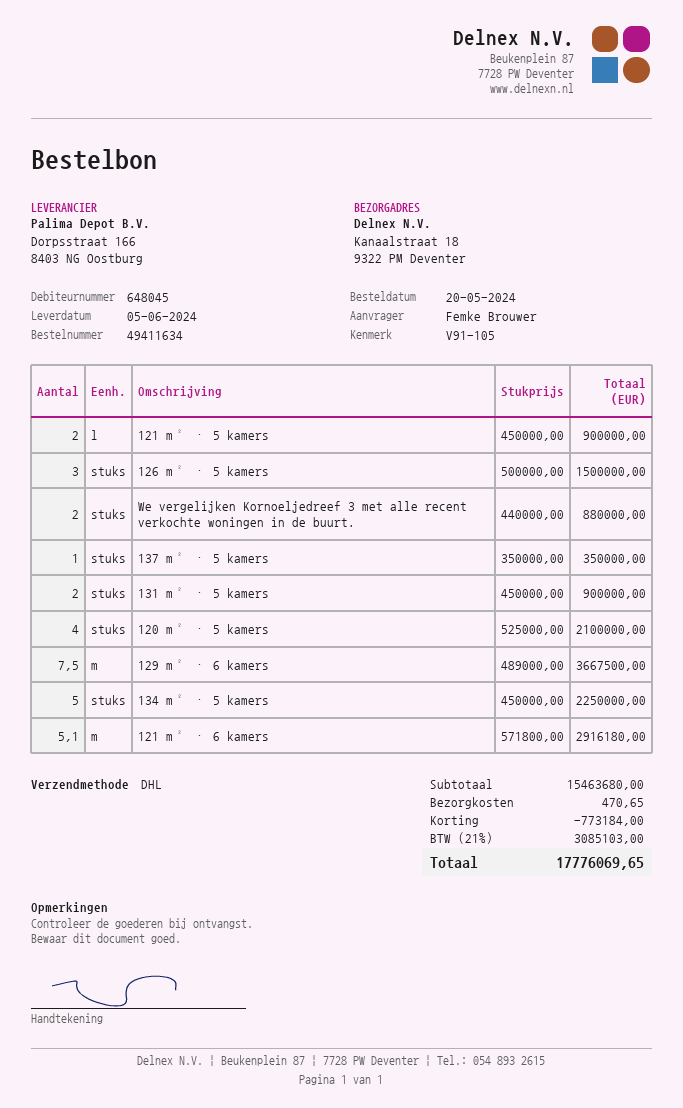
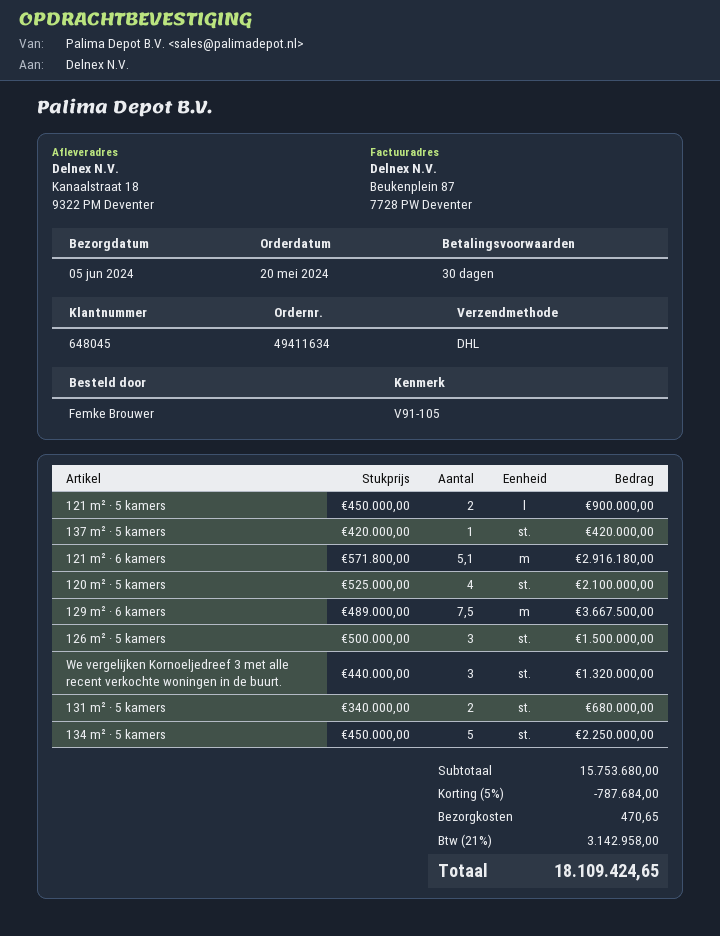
We vergelijken Kornoeljedreef 3 met alle recent verkochte woningen in de buurt.: 2 x 440000.00 = 880000.00 -> 3 x 440000.00 = 1320000.00
137 m² · 5 kamers: 1 x 350000.00 = 350000.00 -> 1 x 420000.00 = 420000.00
131 m² · 5 kamers: 2 x 450000.00 = 900000.00 -> 2 x 340000.00 = 680000.00
subtotal: 15463680.00 -> 15753680.00
discount: 773184.00 -> 787684.00
tax: 21% = 3085103.00 -> 21% = 3142958.00
total: 17776069.65 -> 18109424.65

